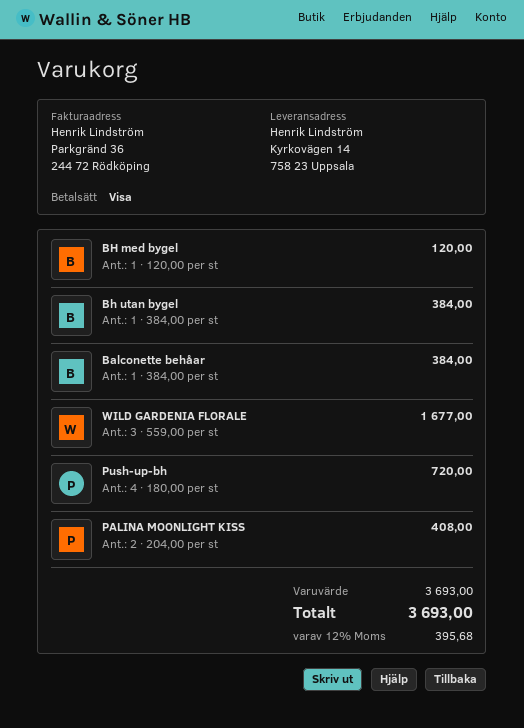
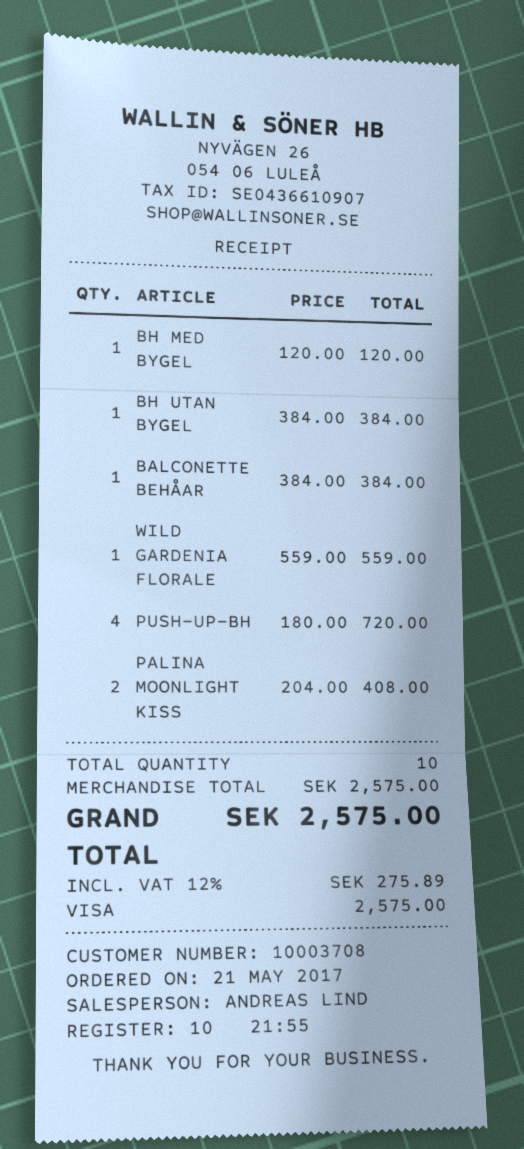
WILD GARDENIA FLORALE: 3 x 559.00 = 1677.00 -> 1 x 559.00 = 559.00
subtotal: 3693.00 -> 2575.00
tax: 12% = 395.68 -> 12% = 275.89
total: 3693.00 -> 2575.00

